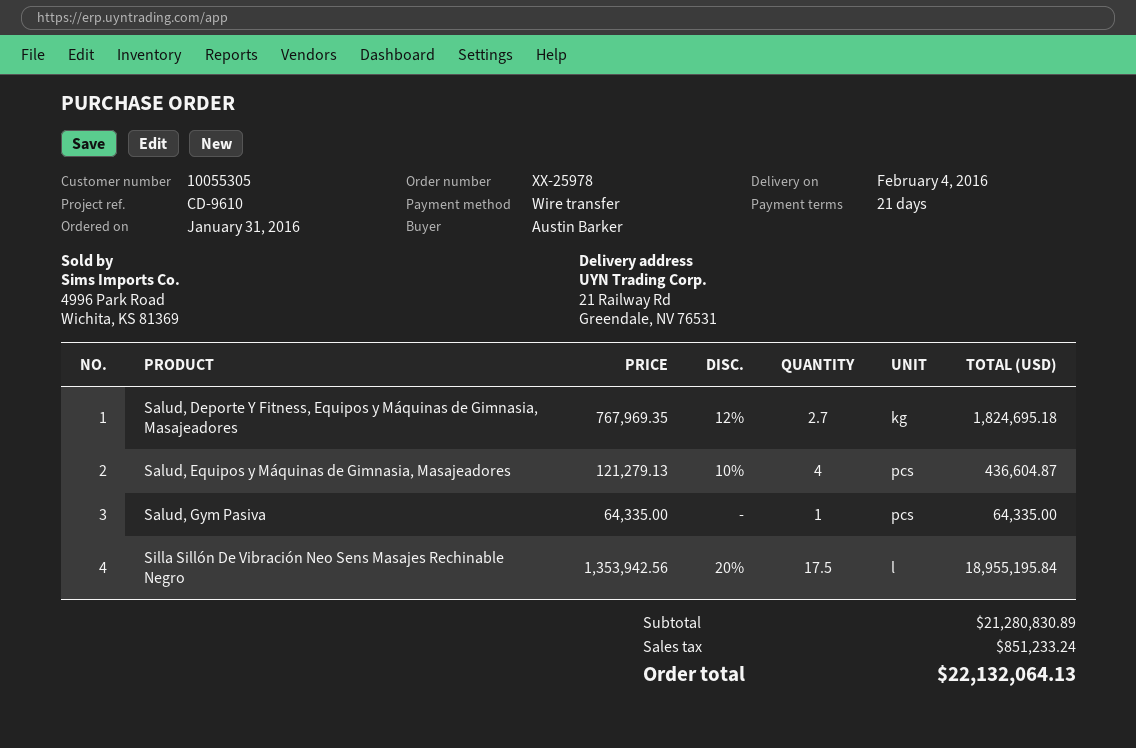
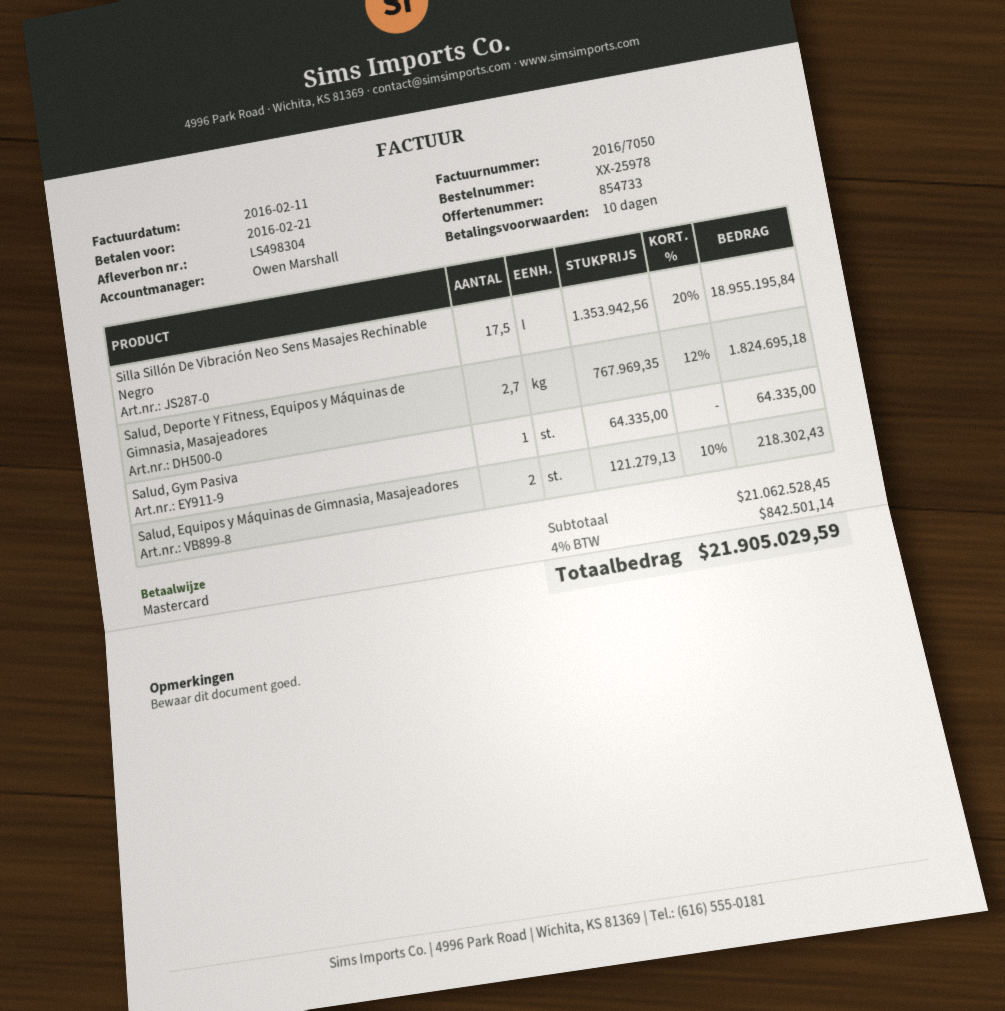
payment terms: 21 days -> 10 days
payment method: bank transfer -> Mastercard
Salud, Equipos y Máquinas de Gimnasia, Masajeadores: 4 x 121279.13 - 10% = 436604.87 -> 2 x 121279.13 - 10% = 218302.43
subtotal: 21280830.89 -> 21062528.45
tax: 851233.24 -> 842501.14
total: 22132064.13 -> 21905029.59

